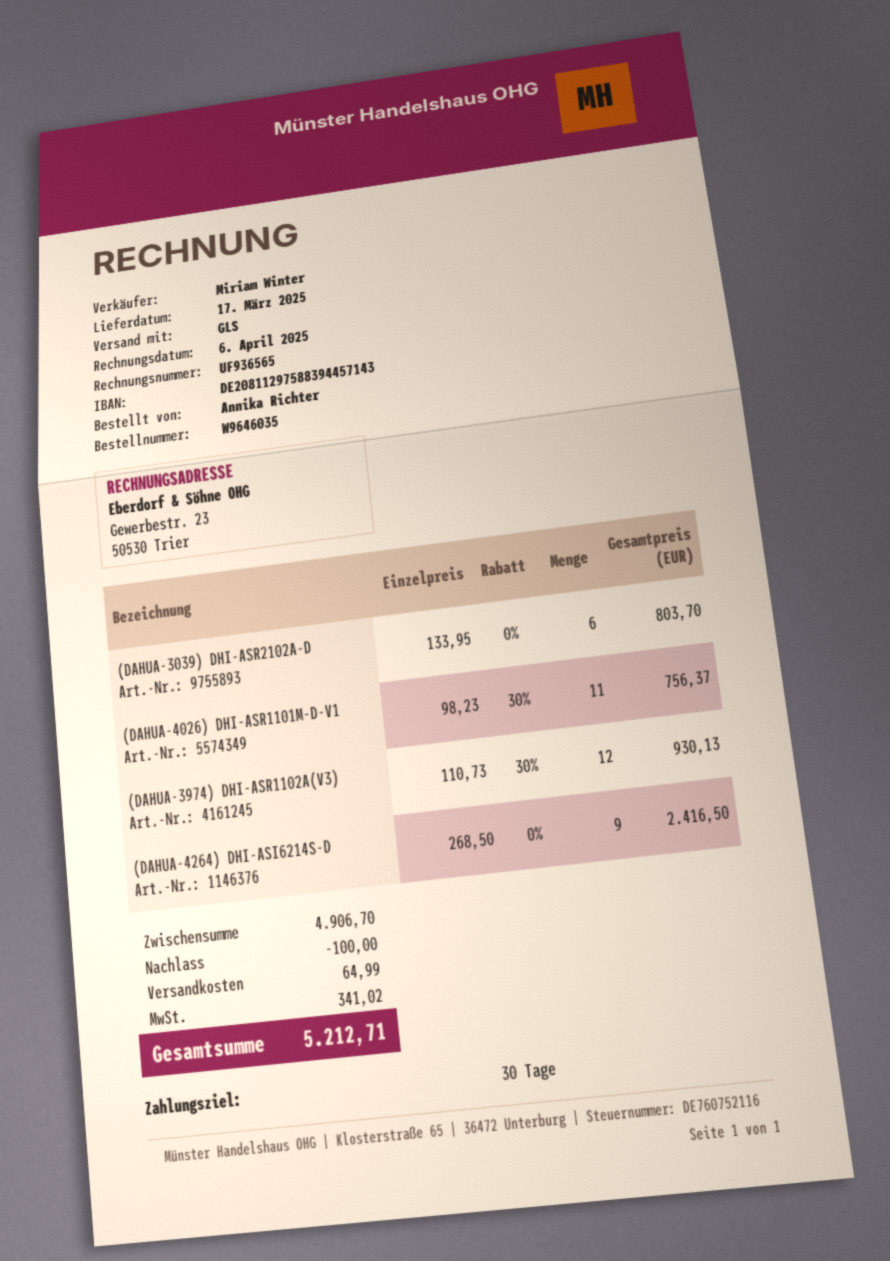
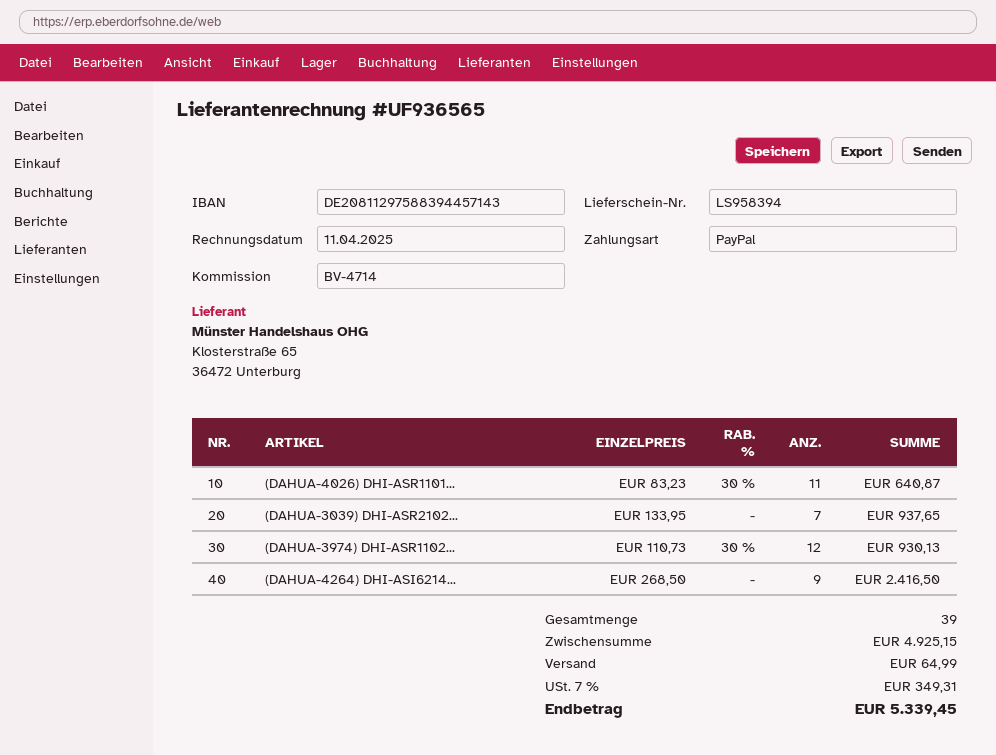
invoice date: 2025-04-06 -> 2025-04-11
(DAHUA-3039) DHI-ASR2102A-D: 6 x 133.95 = 803.70 -> 7 x 133.95 = 937.65
(DAHUA-4026) DHI-ASR1101M-D-V1: 11 x 98.23 - 30% = 756.37 -> 11 x 83.23 - 30% = 640.87
subtotal: 4906.70 -> 4925.15
discount: 100.00 -> none
tax: 341.02 -> 349.31
total: 5212.71 -> 5339.45

